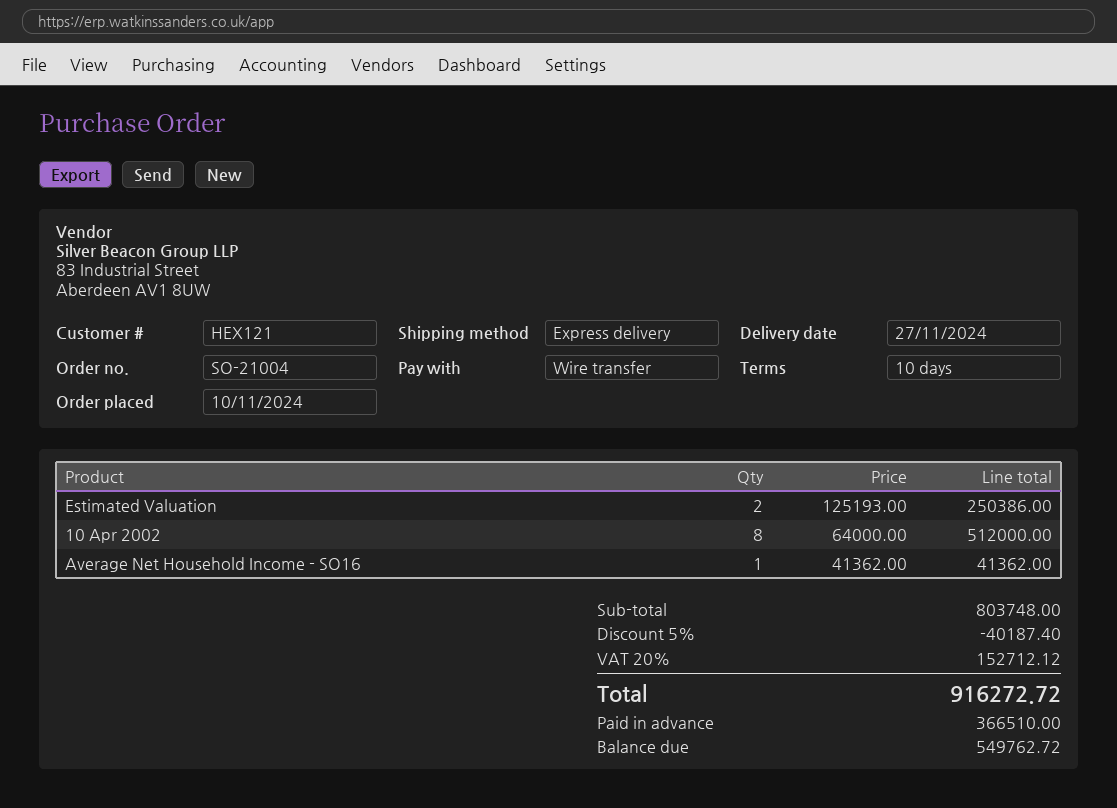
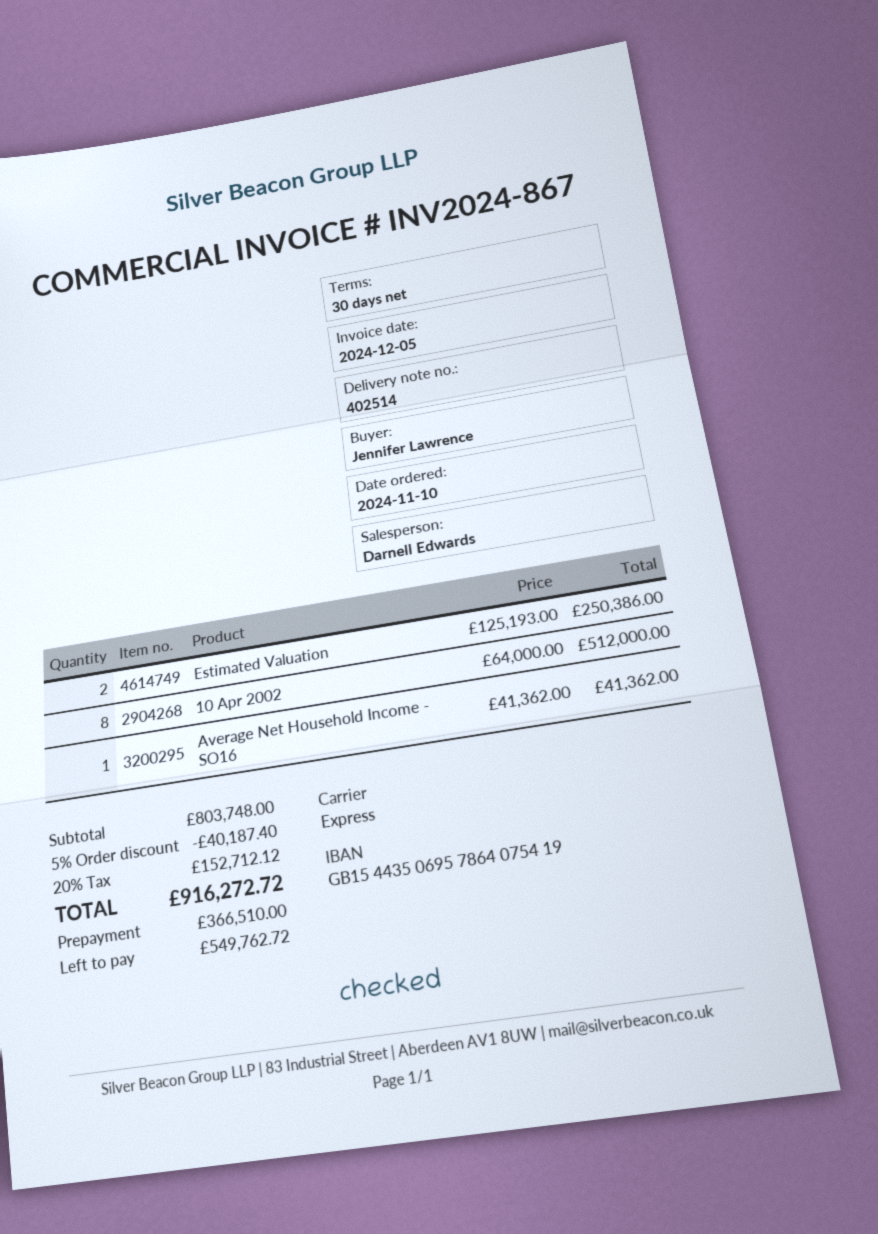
payment terms: 10 days -> 30 days

